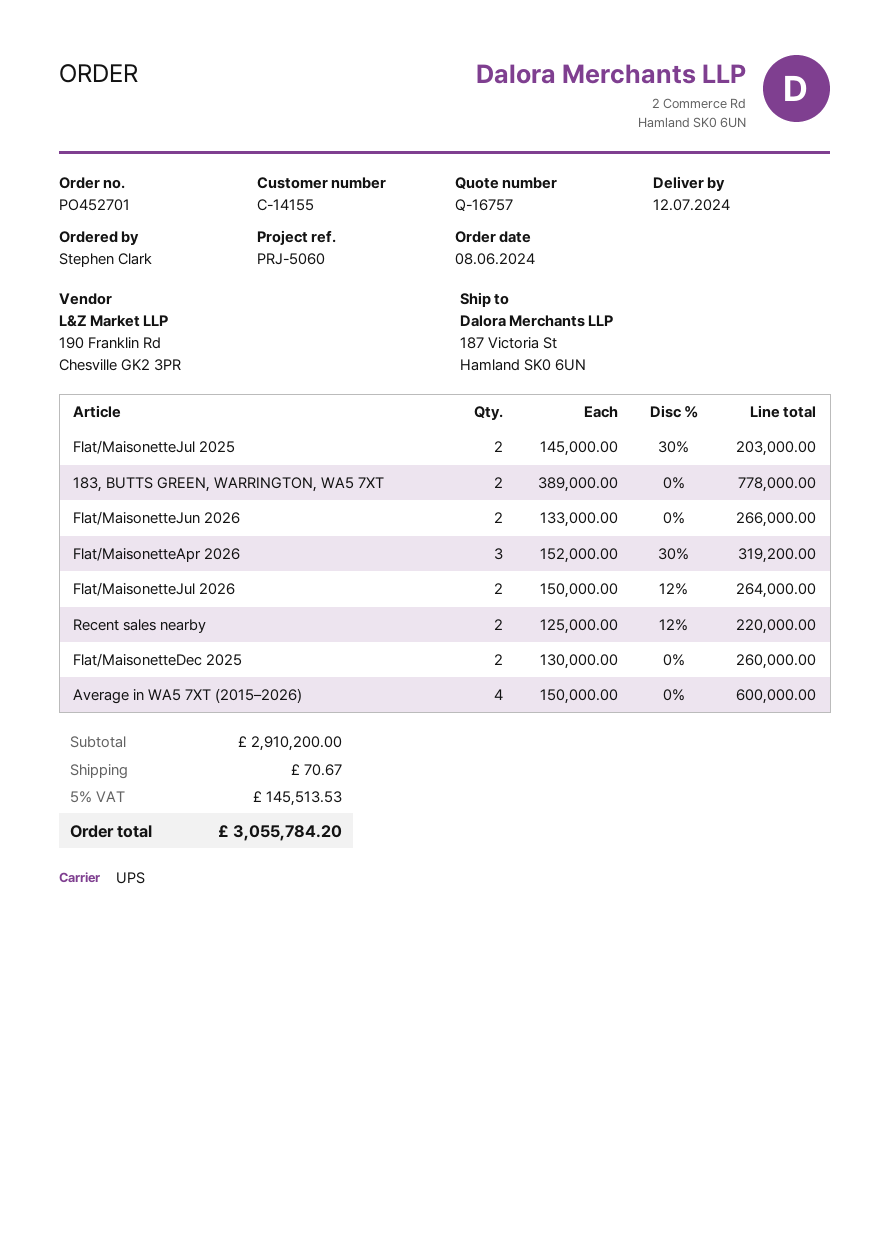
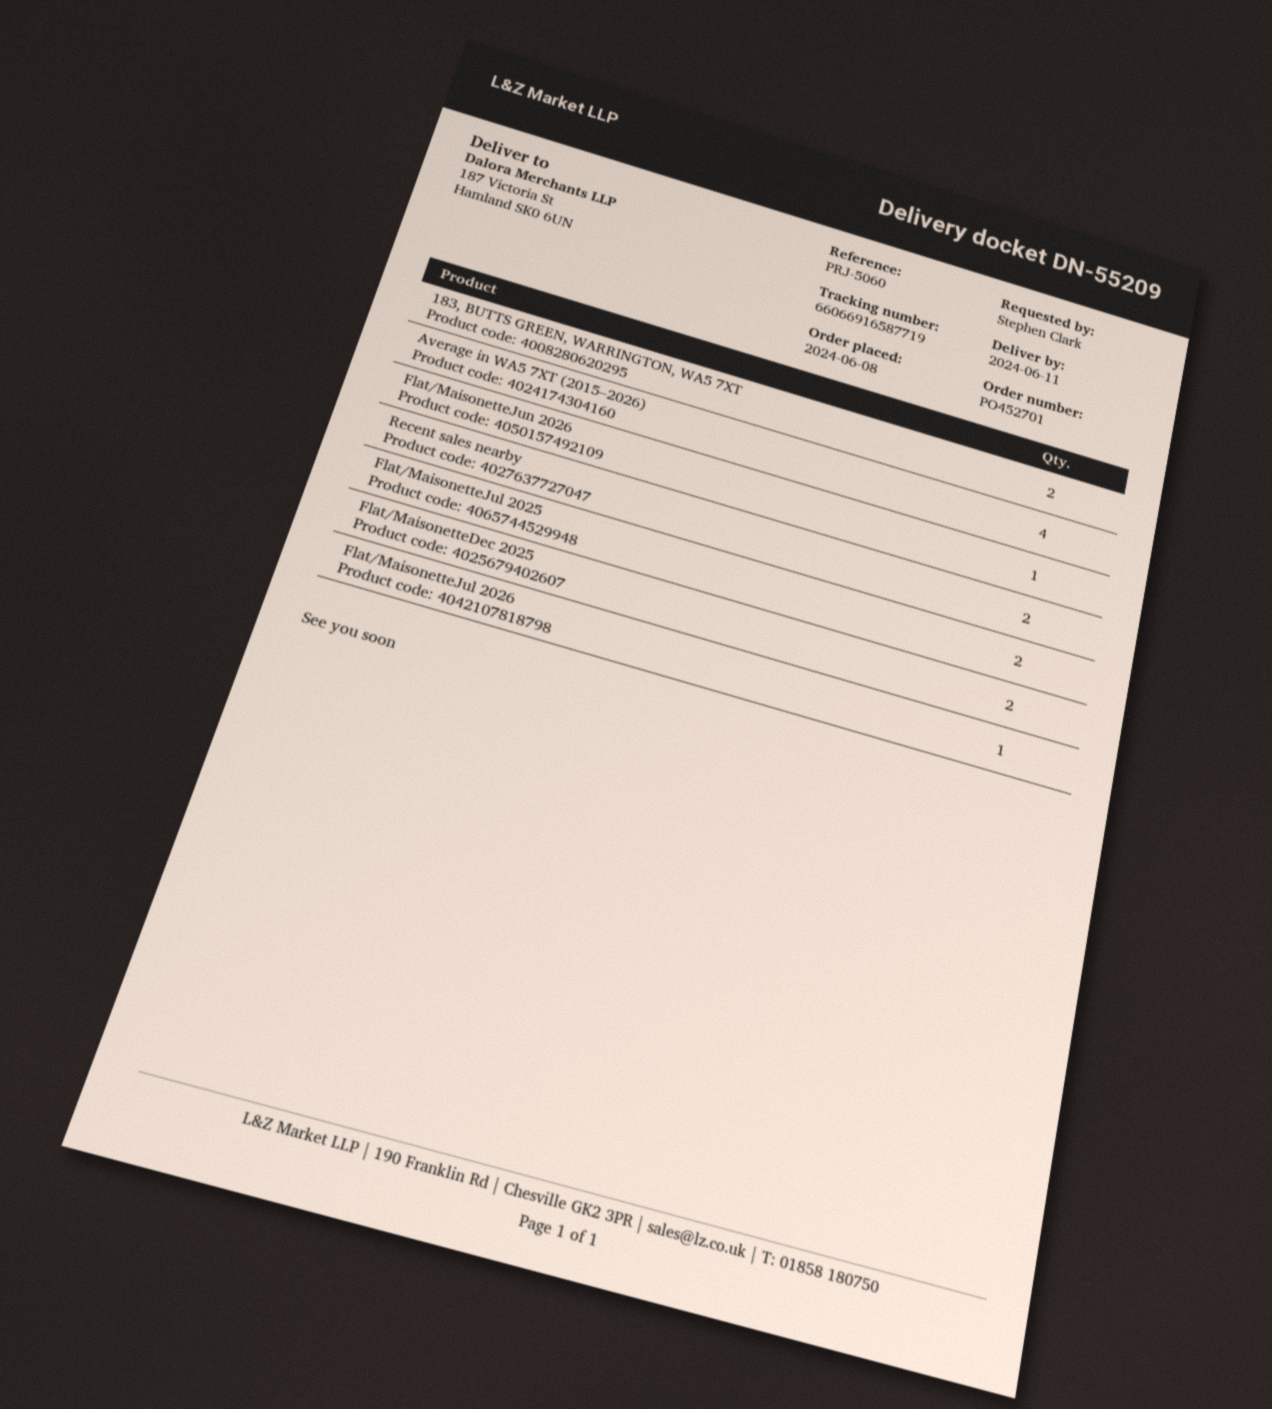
delivery date: 2024-07-12 -> 2024-06-11
Flat/MaisonetteJun 2026: 2 -> 1
Flat/MaisonetteApr 2026: 3 -> none
Flat/MaisonetteJul 2026: 2 -> 1

